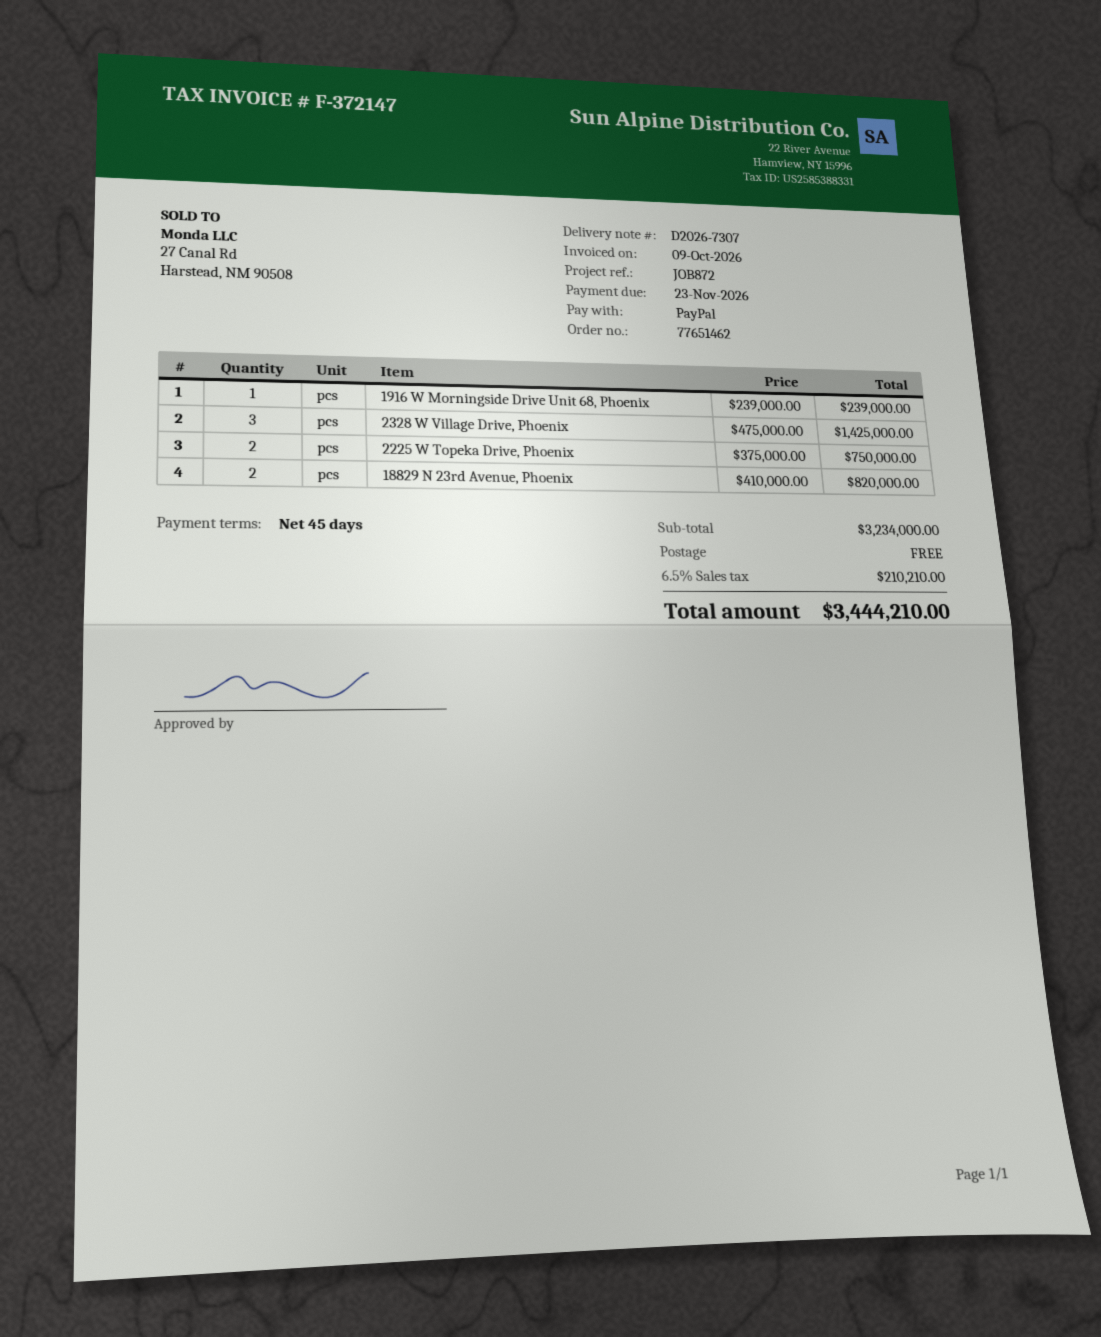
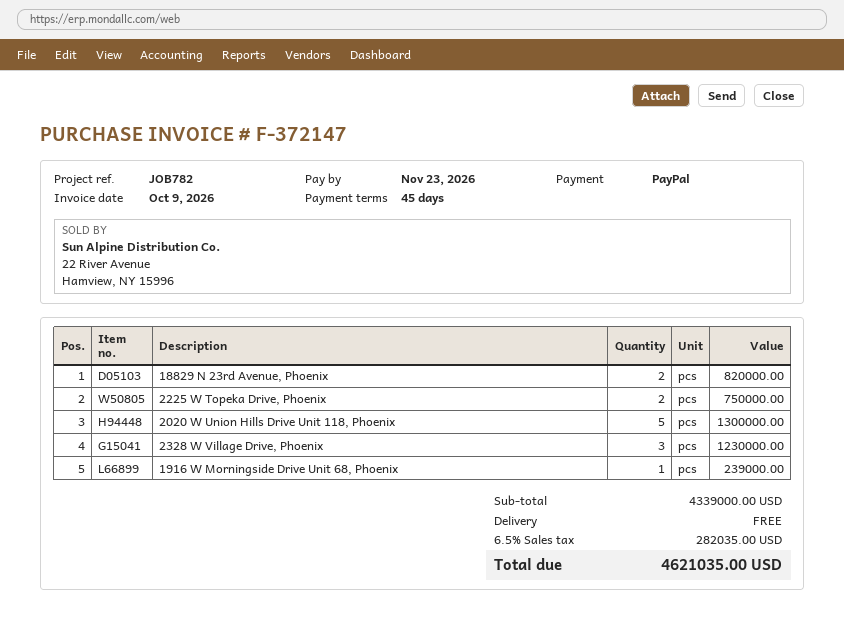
reference: JOB872 -> JOB782
2328 W Village Drive, Phoenix: 3 for 1425000.00 -> 3 for 1230000.00
2020 W Union Hills Drive Unit 118, Phoenix: none -> 5 for 1300000.00
subtotal: 3234000.00 -> 4339000.00
tax: 6.5% = 210210.00 -> 6.5% = 282035.00
total: 3444210.00 -> 4621035.00

